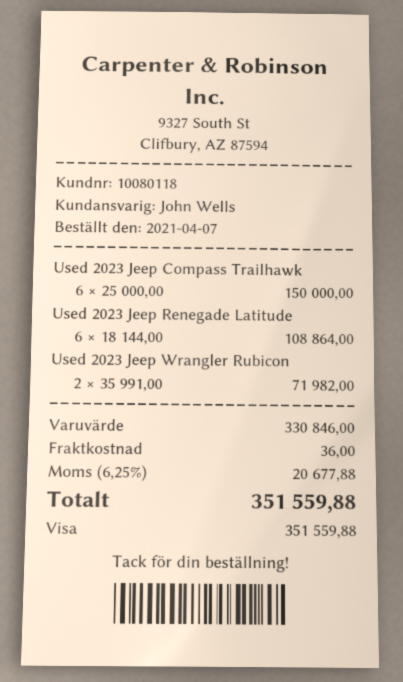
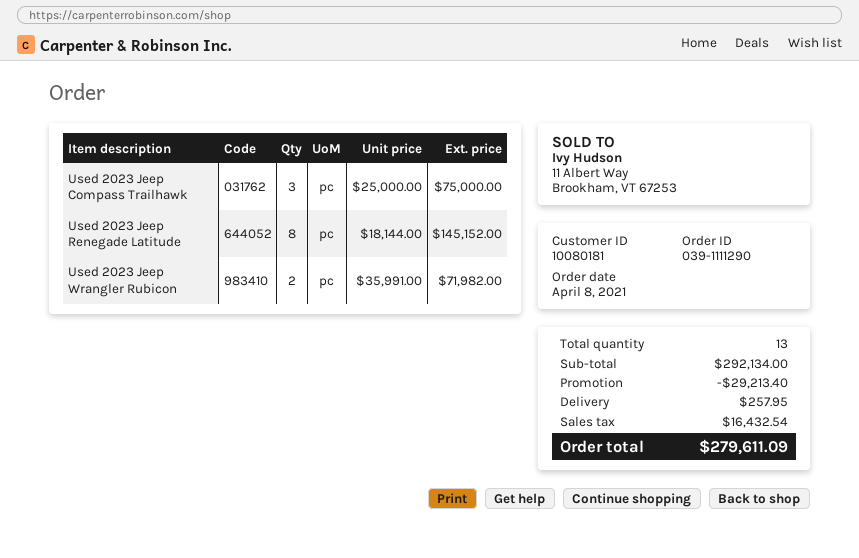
order date: 2021-04-07 -> 2021-04-08
customer number: 10080118 -> 10080181
Used 2023 Jeep Compass Trailhawk: 6 x 25000.00 = 150000.00 -> 3 x 25000.00 = 75000.00
Used 2023 Jeep Renegade Latitude: 6 x 18144.00 = 108864.00 -> 8 x 18144.00 = 145152.00
subtotal: 330846.00 -> 292134.00
discount: none -> 29213.40
shipping: 36.00 -> 257.95
tax: 20677.88 -> 16432.54
total: 351559.88 -> 279611.09

